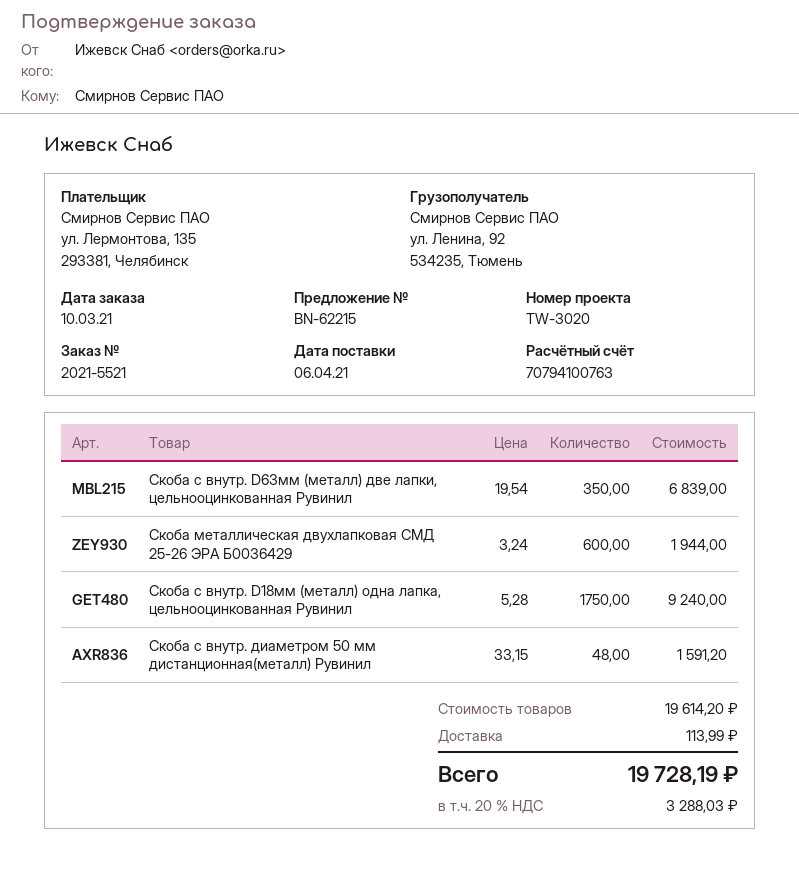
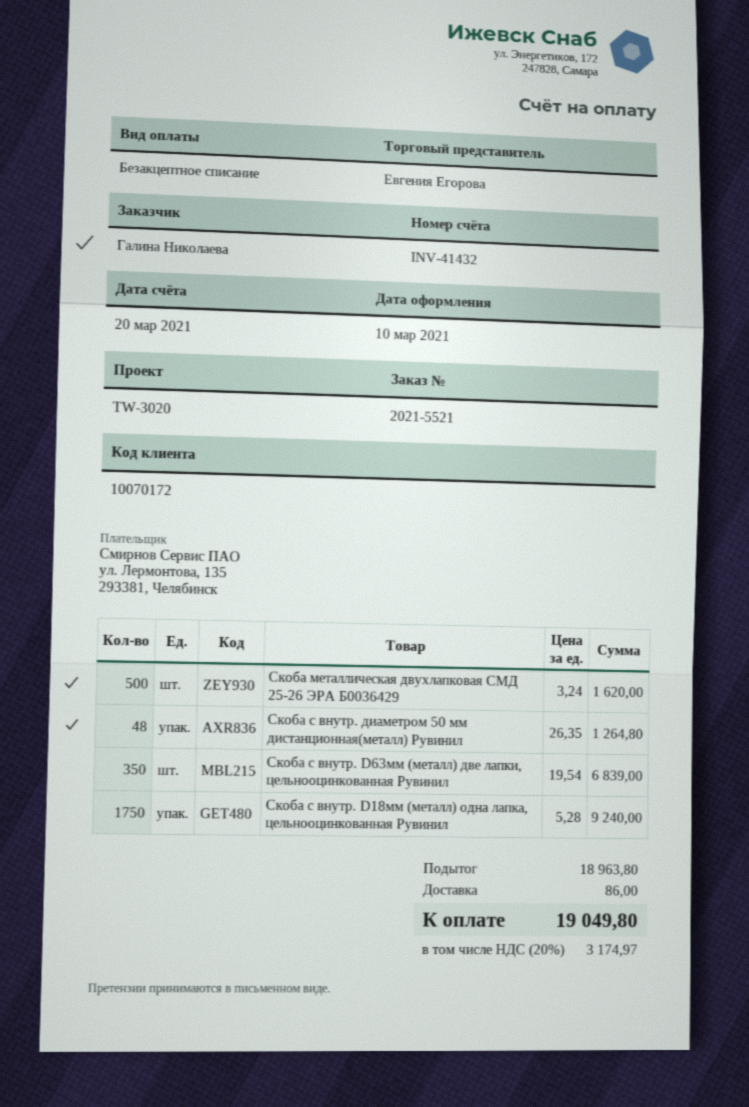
Скоба металлическая двухлапковая СМД 25-26 ЭРА Б0036429: 600 x 3.24 = 1944.00 -> 500 x 3.24 = 1620.00
Скоба с внутр. диаметром 50 мм дистанционная(металл) Рувинил: 48 x 33.15 = 1591.20 -> 48 x 26.35 = 1264.80
subtotal: 19614.20 -> 18963.80
shipping: 113.99 -> 86.00
tax: 20% = 3288.03 -> 20% = 3174.97
total: 19728.19 -> 19049.80

